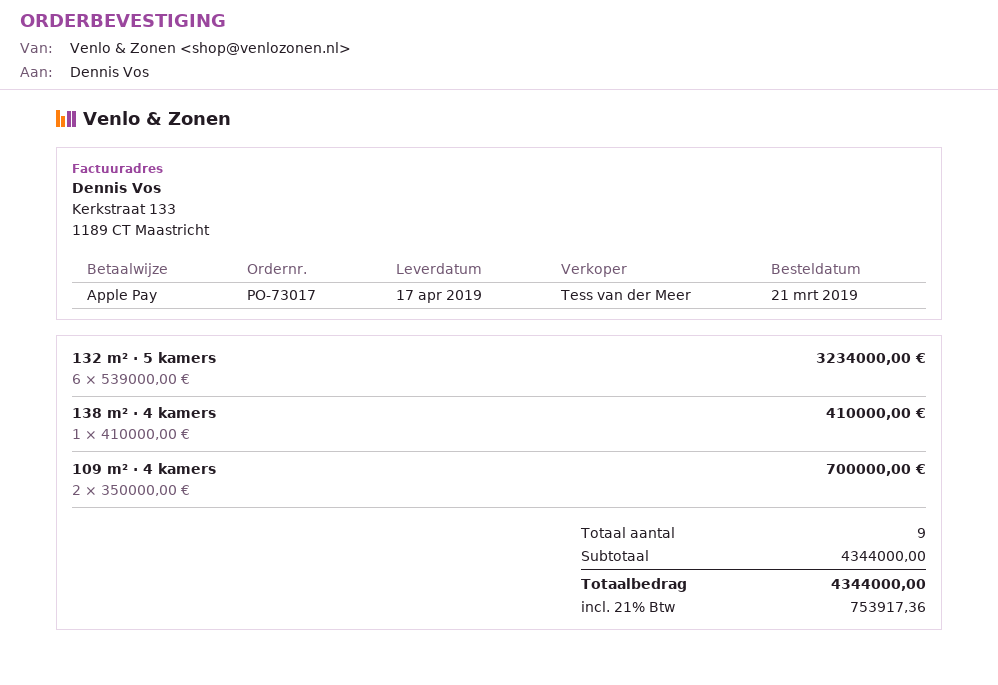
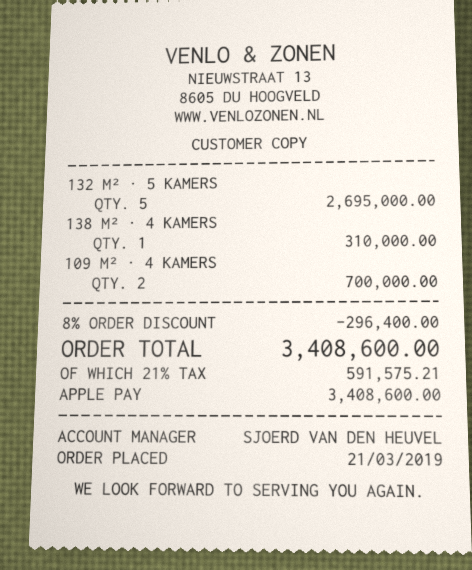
sales rep: Tess van der Meer -> SJOERD VAN DEN HEUVEL
132 m² · 5 kamers: 6 for 3234000.00 -> 5 for 2695000.00
138 m² · 4 kamers: 1 for 410000.00 -> 1 for 310000.00
discount: none -> 8% = 296400.00
tax: 21% = 753917.36 -> 21% = 591575.21
total: 4344000.00 -> 3408600.00

